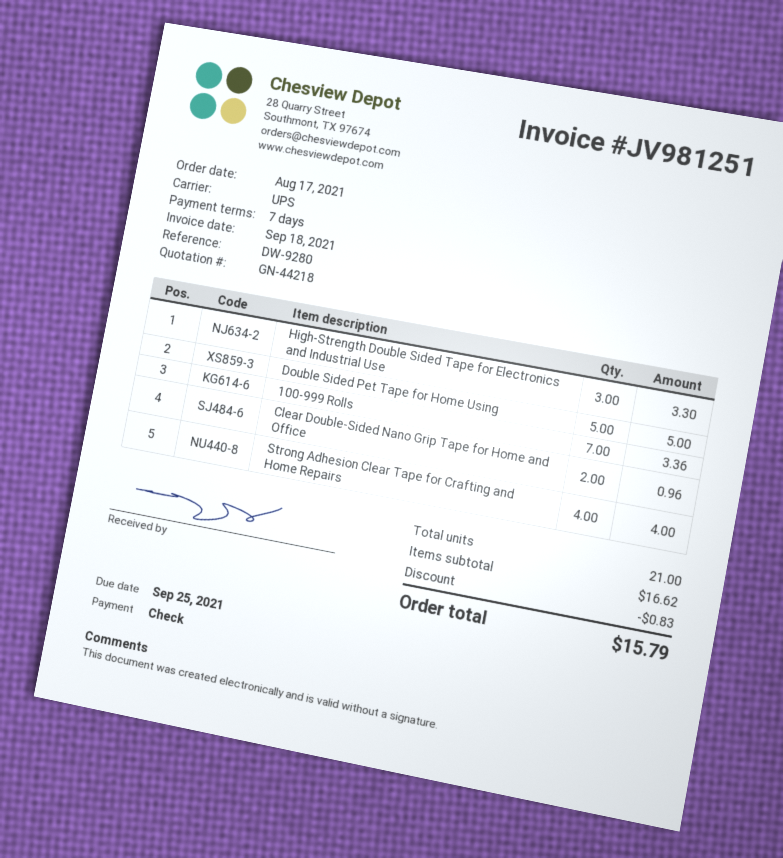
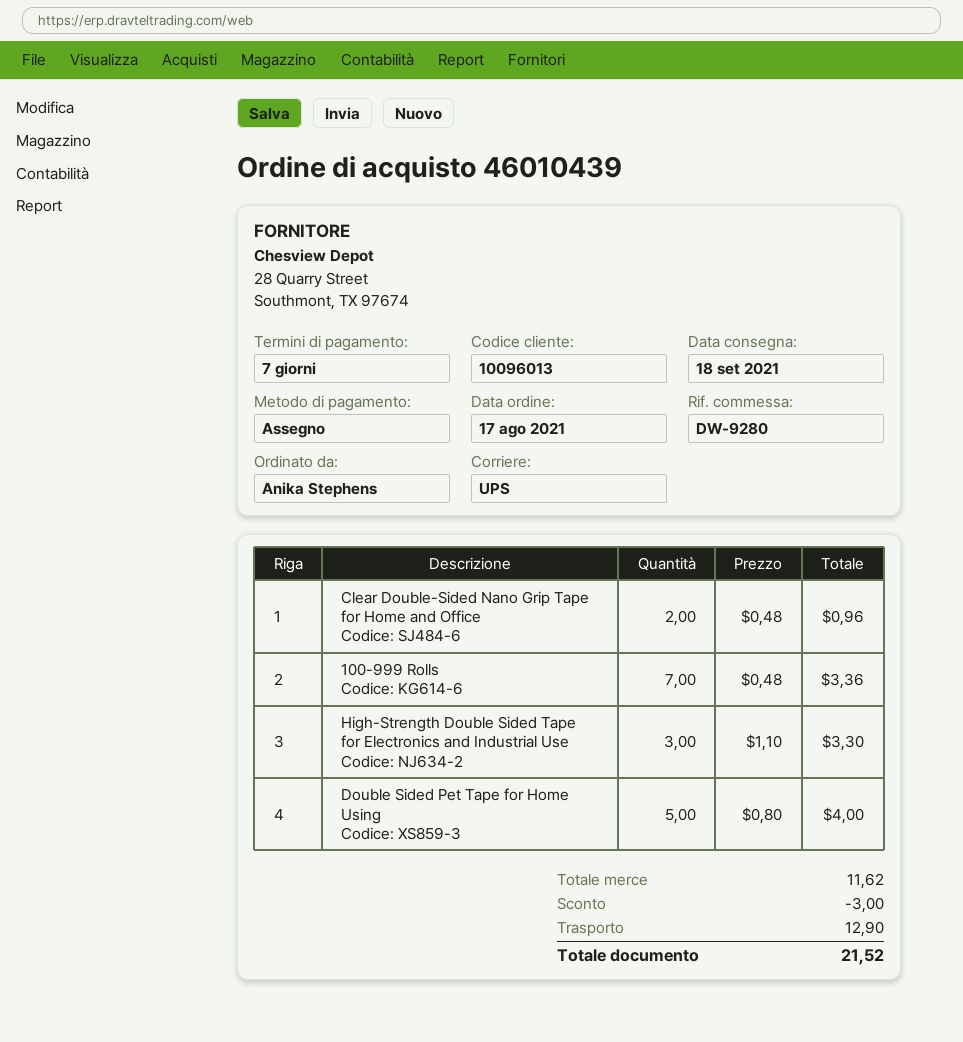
Double Sided Pet Tape for Home Using: 5 for 5.00 -> 5 for 4.00
Strong Adhesion Clear Tape for Crafting and Home Repairs: 4 for 4.00 -> none
subtotal: 16.62 -> 11.62
discount: 0.83 -> 3.00
shipping: none -> 12.90
total: 15.79 -> 21.52

